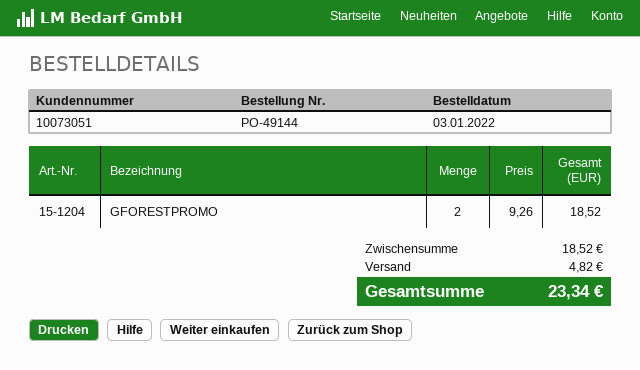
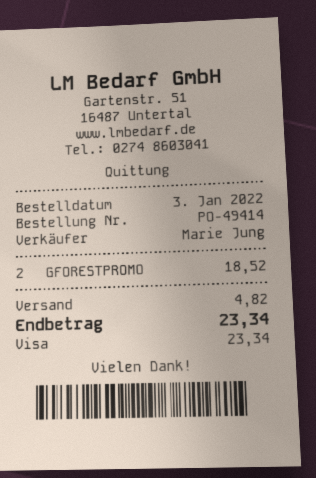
order number: PO-49144 -> PO-49414

